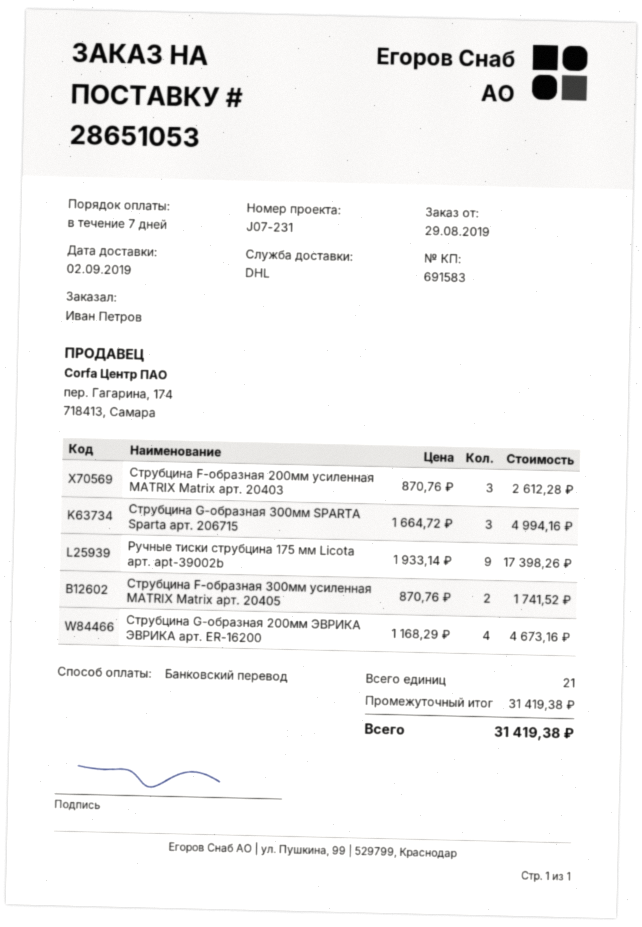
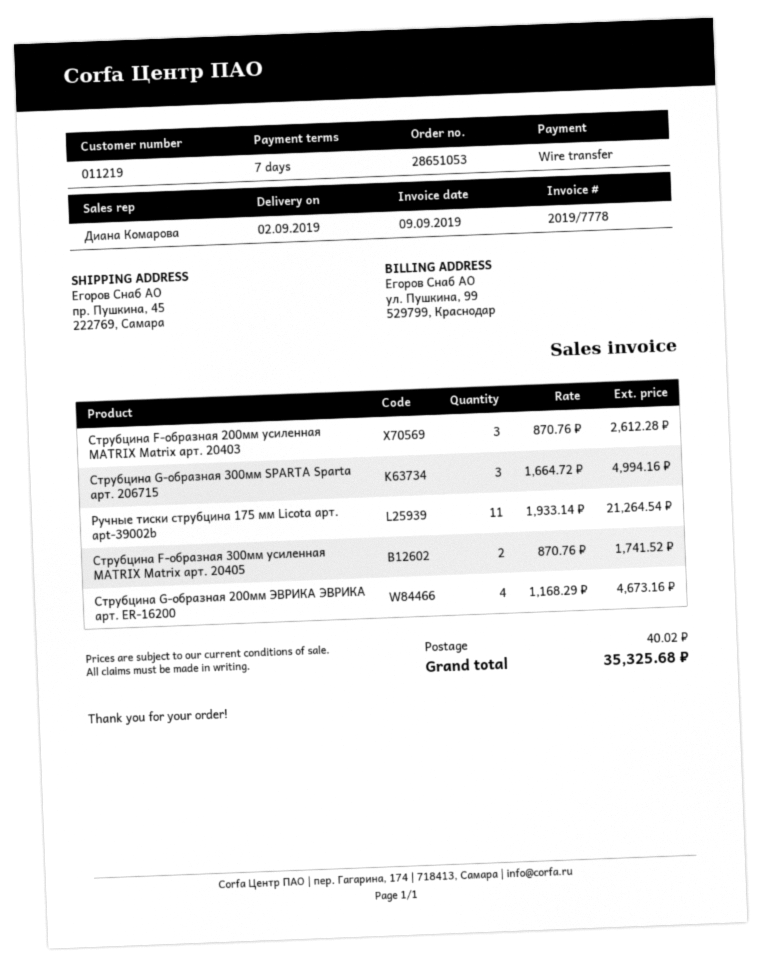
Ручные тиски струбцина 175 мм Licota арт. apt-39002b: 9 x 1933.14 = 17398.26 -> 11 x 1933.14 = 21264.54
shipping: none -> 40.02
total: 31419.38 -> 35325.68

